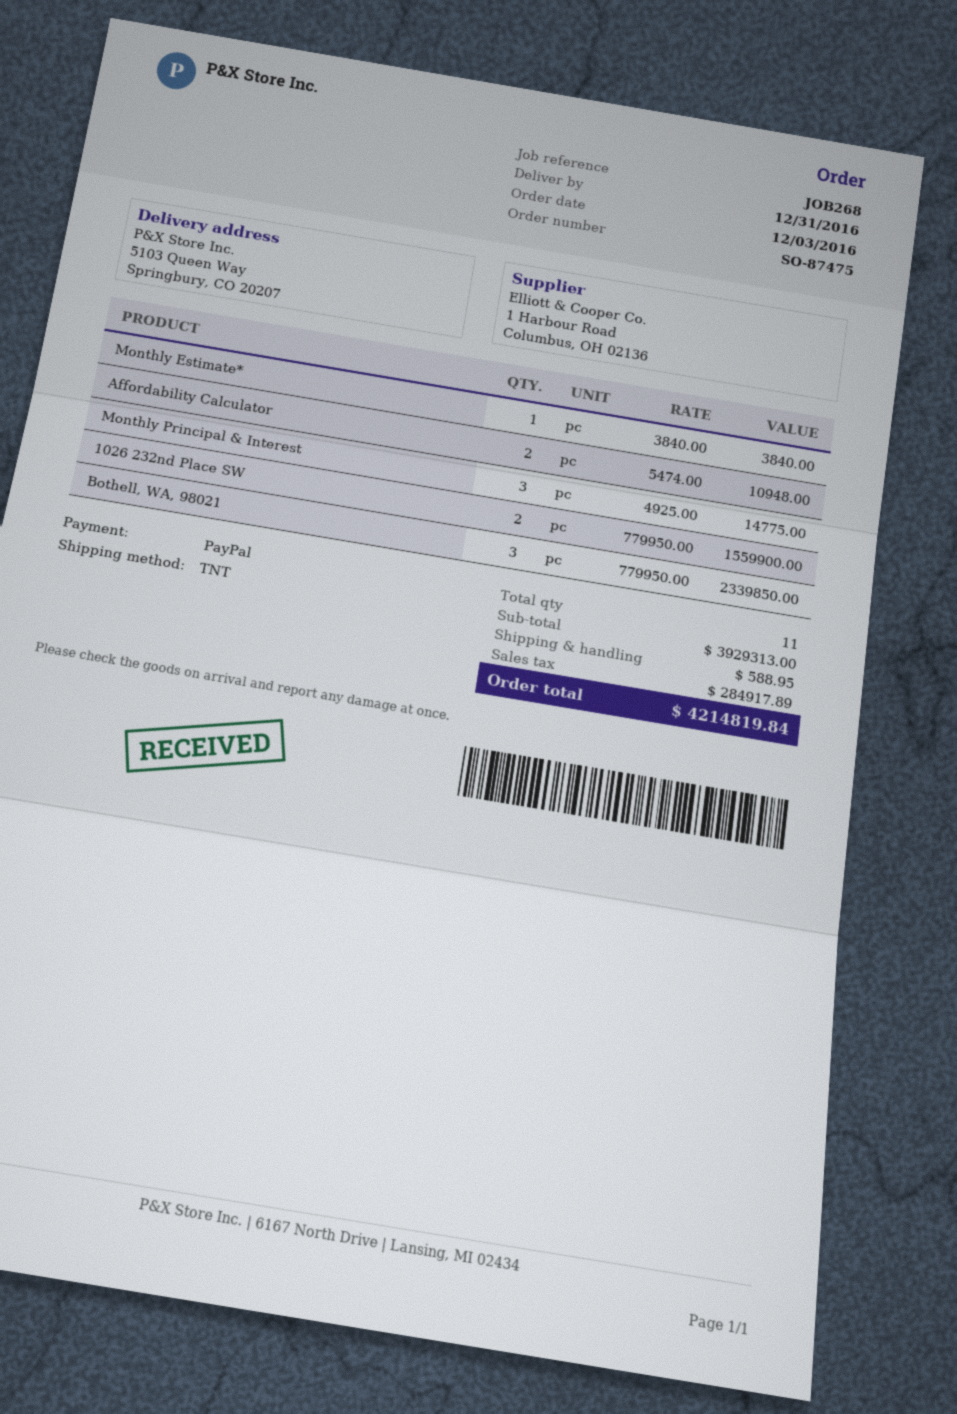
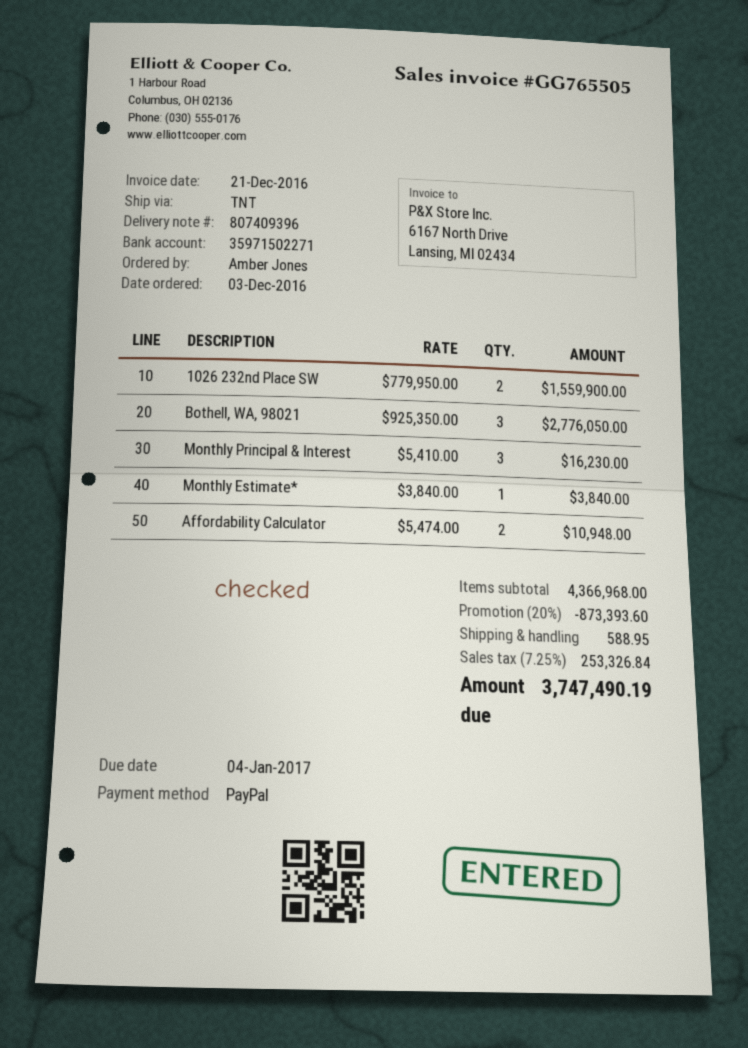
Monthly Principal & Interest: 3 x 4925.00 = 14775.00 -> 3 x 5410.00 = 16230.00
Bothell, WA, 98021: 3 x 779950.00 = 2339850.00 -> 3 x 925350.00 = 2776050.00
subtotal: 3929313.00 -> 4366968.00
discount: none -> 20% = 873393.60
tax: 284917.89 -> 253326.84
total: 4214819.84 -> 3747490.19

